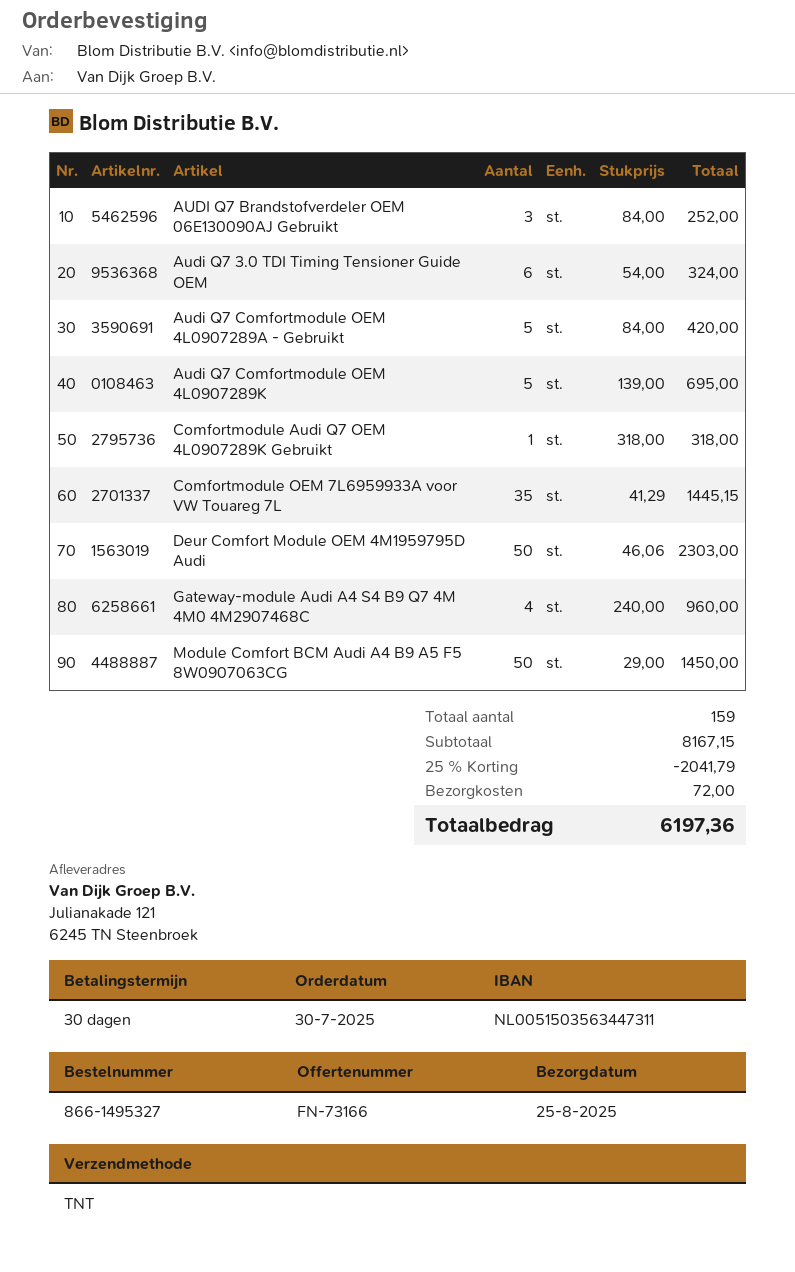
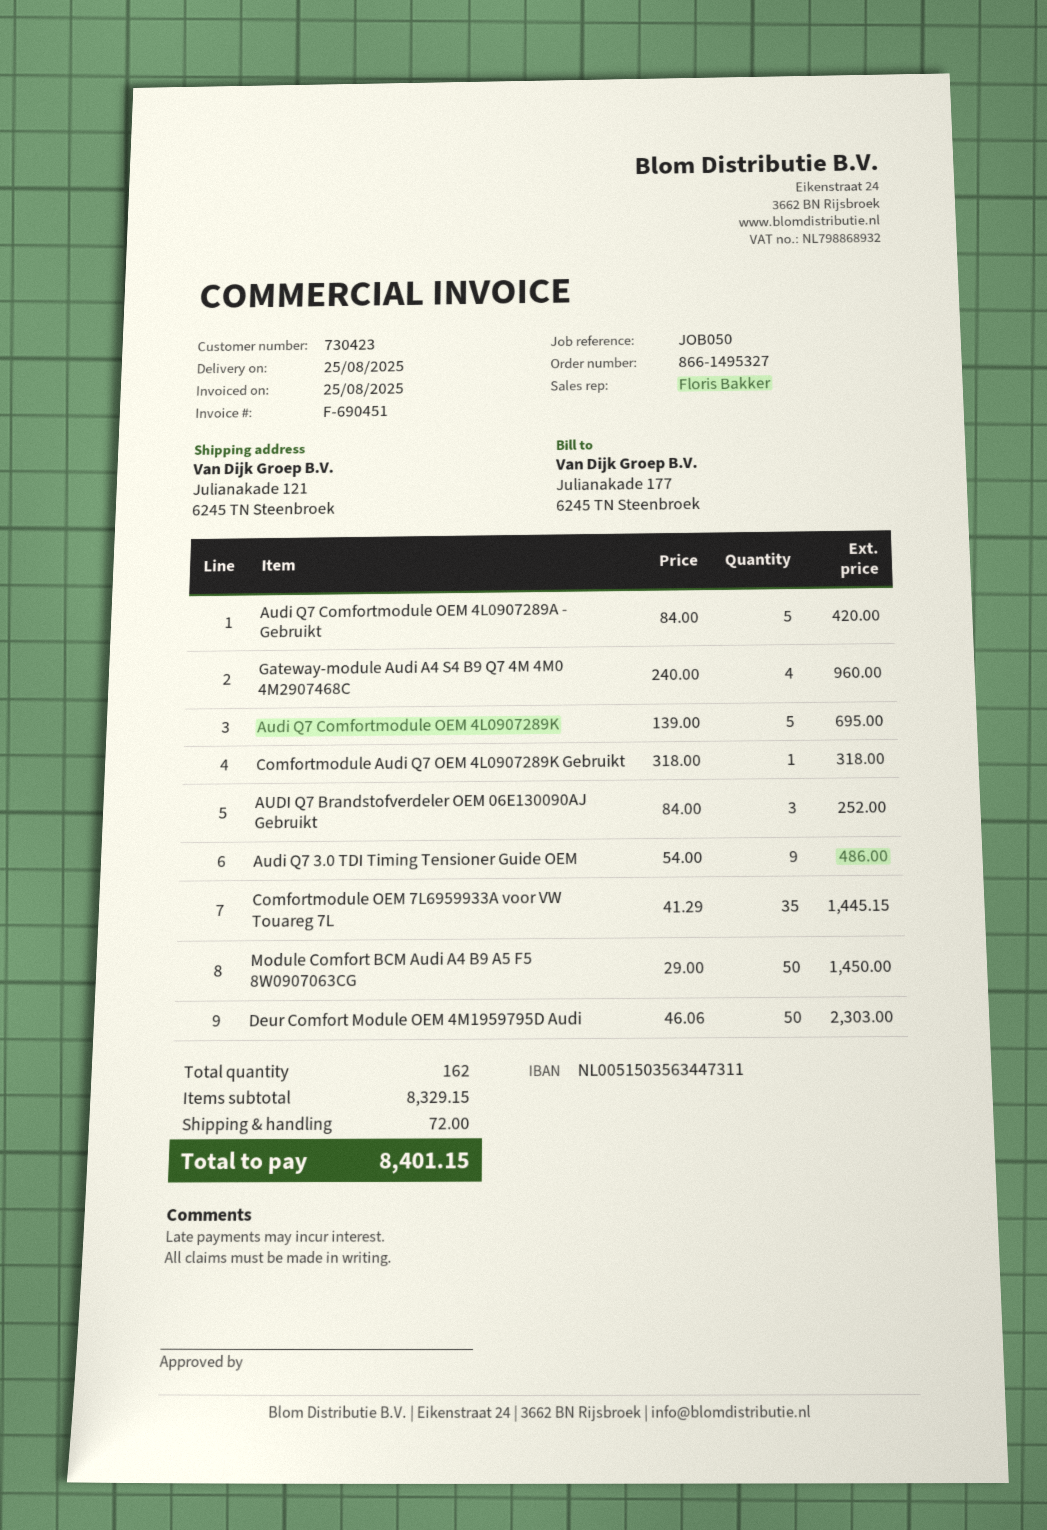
Audi Q7 3.0 TDI Timing Tensioner Guide OEM: 6 x 54.00 = 324.00 -> 9 x 54.00 = 486.00
total quantity: 159 -> 162
subtotal: 8167.15 -> 8329.15
discount: 25% = 2041.79 -> none
total: 6197.36 -> 8401.15

